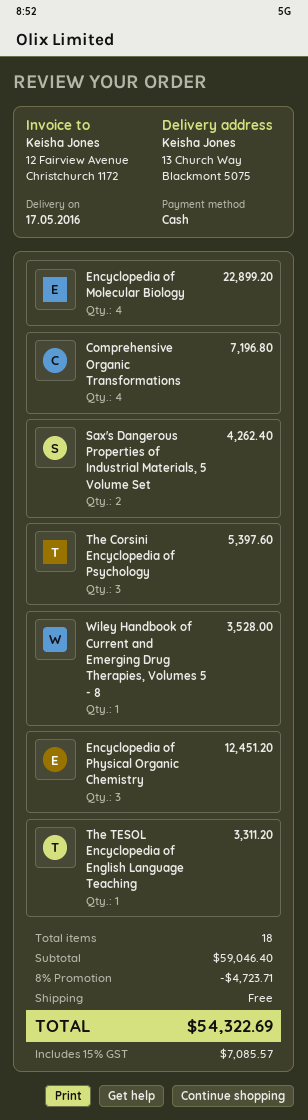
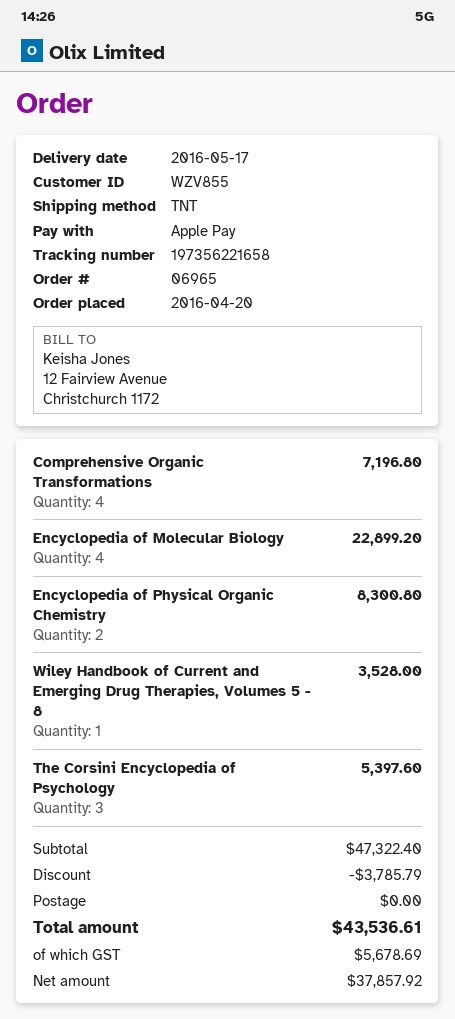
payment method: cash -> Apple Pay
Sax's Dangerous Properties of Industrial Materials, 5 Volume Set: 2 for 4262.40 -> none
Encyclopedia of Physical Organic Chemistry: 3 for 12451.20 -> 2 for 8300.80
The TESOL Encyclopedia of English Language Teaching: 1 for 3311.20 -> none
subtotal: 59046.40 -> 47322.40
discount: 4723.71 -> 3785.79
tax: 7085.57 -> 5678.69
total: 54322.69 -> 43536.61

